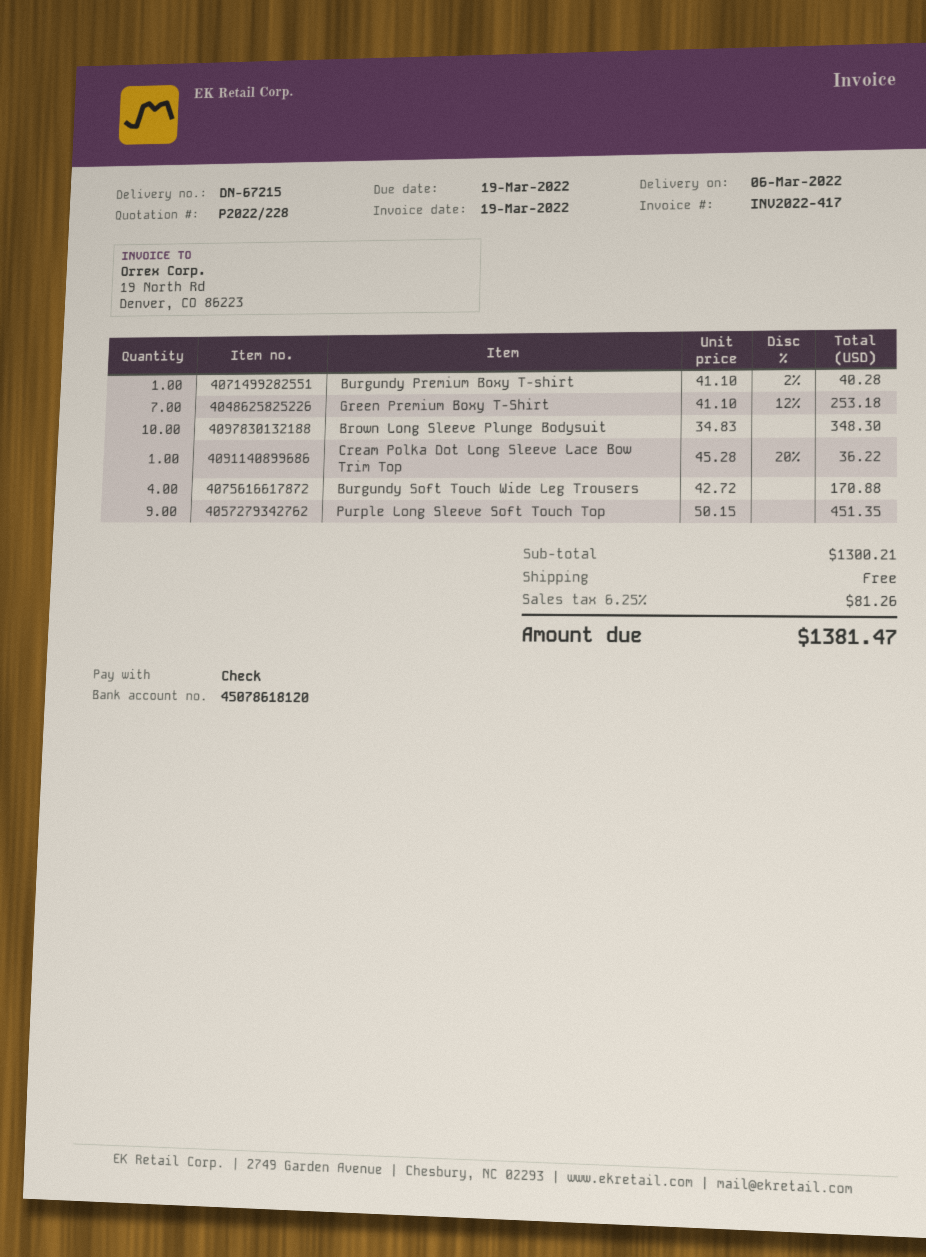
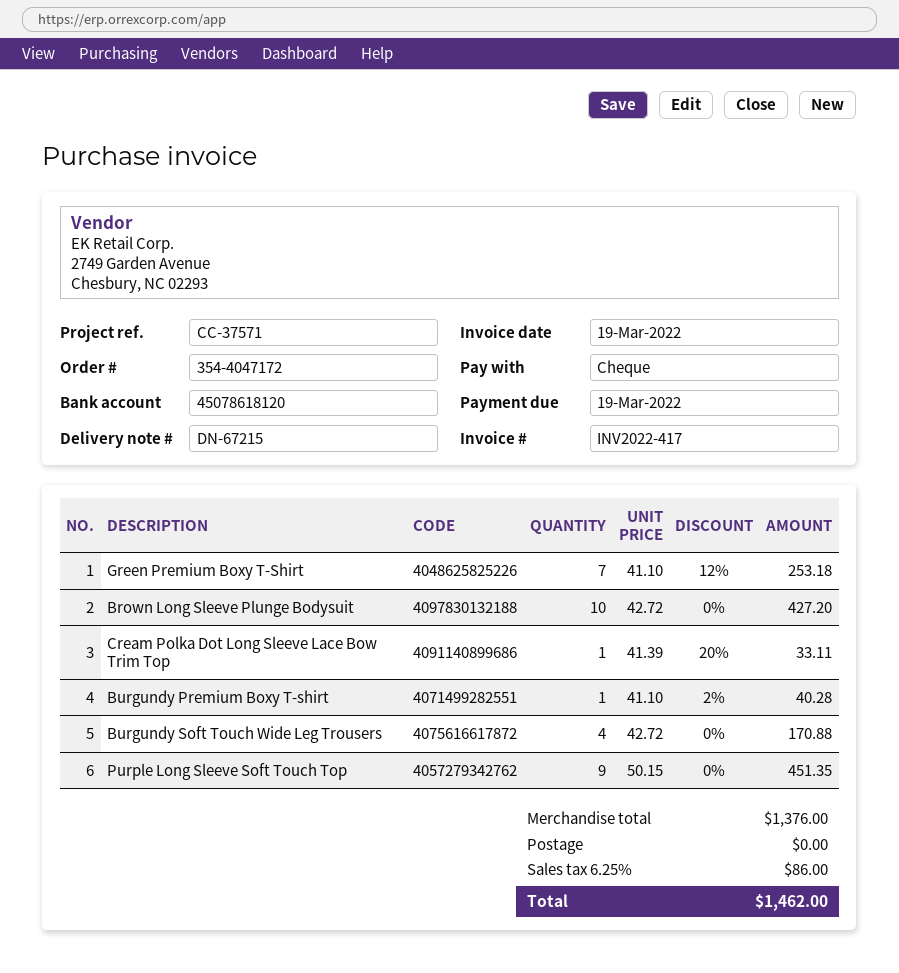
Brown Long Sleeve Plunge Bodysuit: 10 x 34.83 = 348.30 -> 10 x 42.72 = 427.20
Cream Polka Dot Long Sleeve Lace Bow Trim Top: 1 x 45.28 - 20% = 36.22 -> 1 x 41.39 - 20% = 33.11
subtotal: 1300.21 -> 1376.00
tax: 6.25% = 81.26 -> 6.25% = 86.00
total: 1381.47 -> 1462.00

